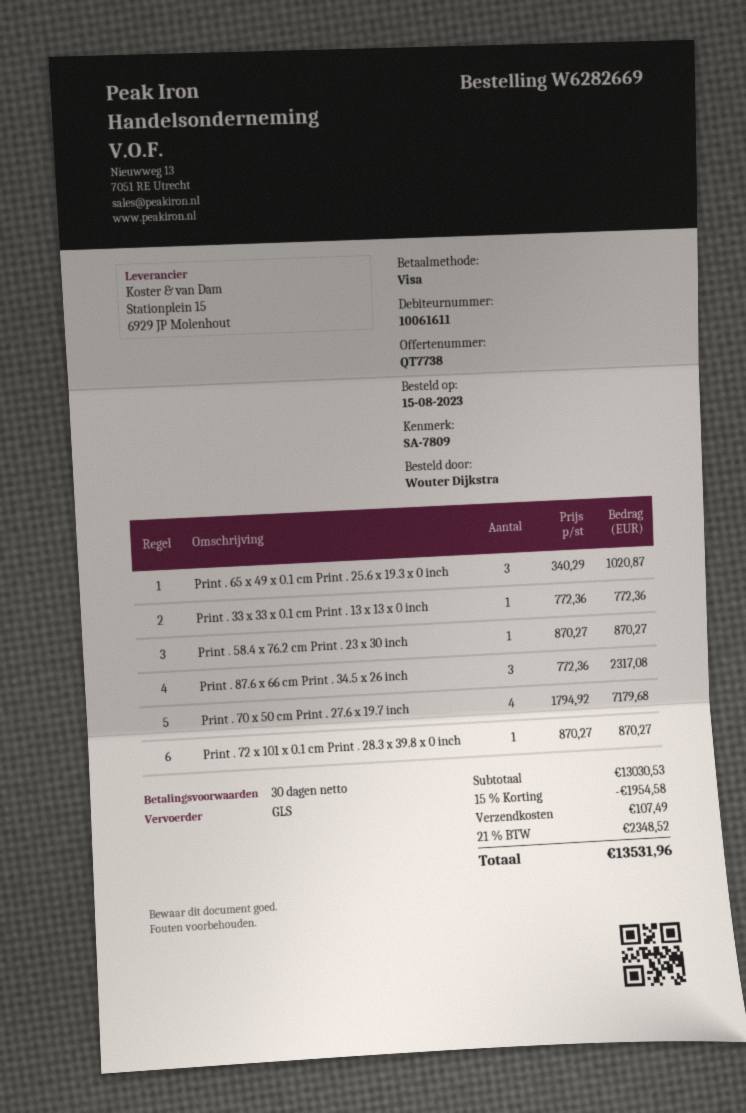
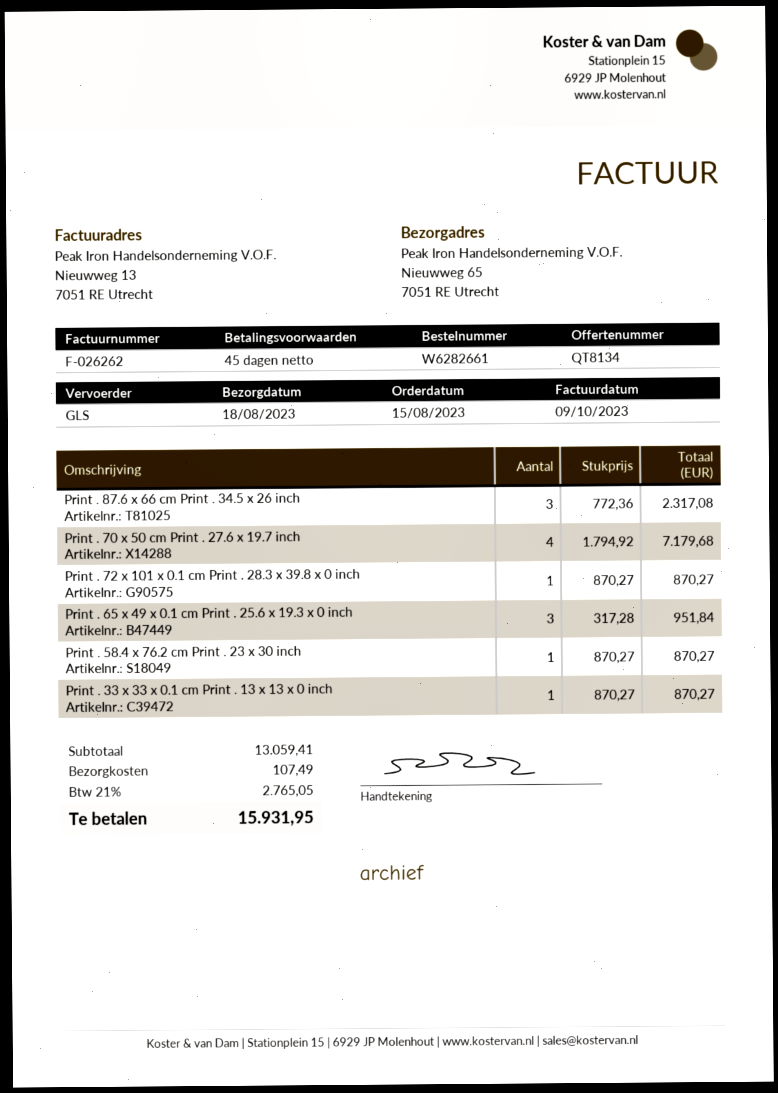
quote number: QT7738 -> QT8134
order number: W6282669 -> W6282661
payment terms: 30 days -> 45 days
Print . 65 x 49 x 0.1 cm Print . 25.6 x 19.3 x 0 inch: 3 x 340.29 = 1020.87 -> 3 x 317.28 = 951.84
Print . 33 x 33 x 0.1 cm Print . 13 x 13 x 0 inch: 1 x 772.36 = 772.36 -> 1 x 870.27 = 870.27
subtotal: 13030.53 -> 13059.41
discount: 15% = 1954.58 -> none
tax: 21% = 2348.52 -> 21% = 2765.05
total: 13531.96 -> 15931.95

